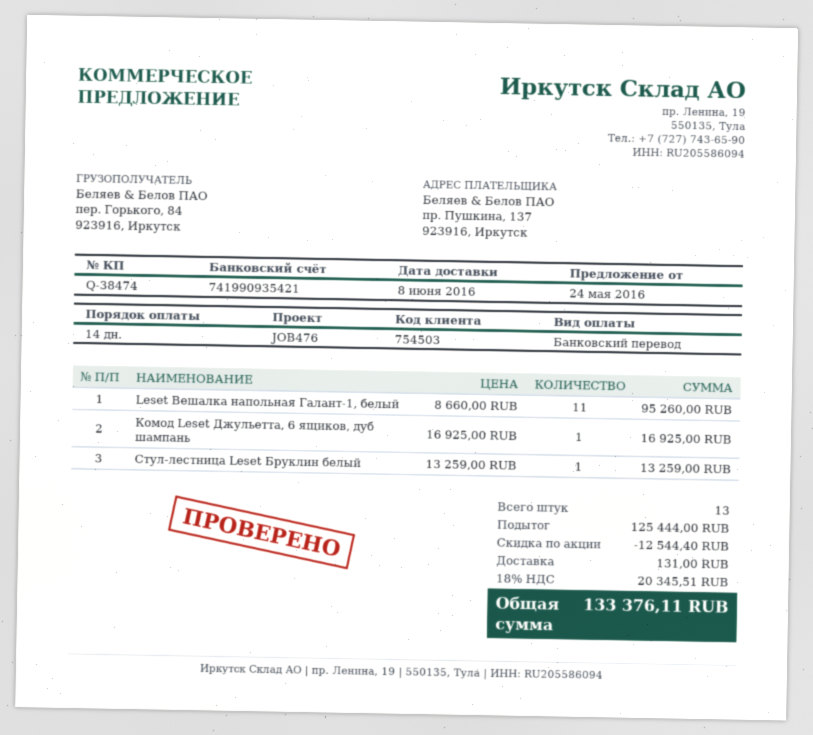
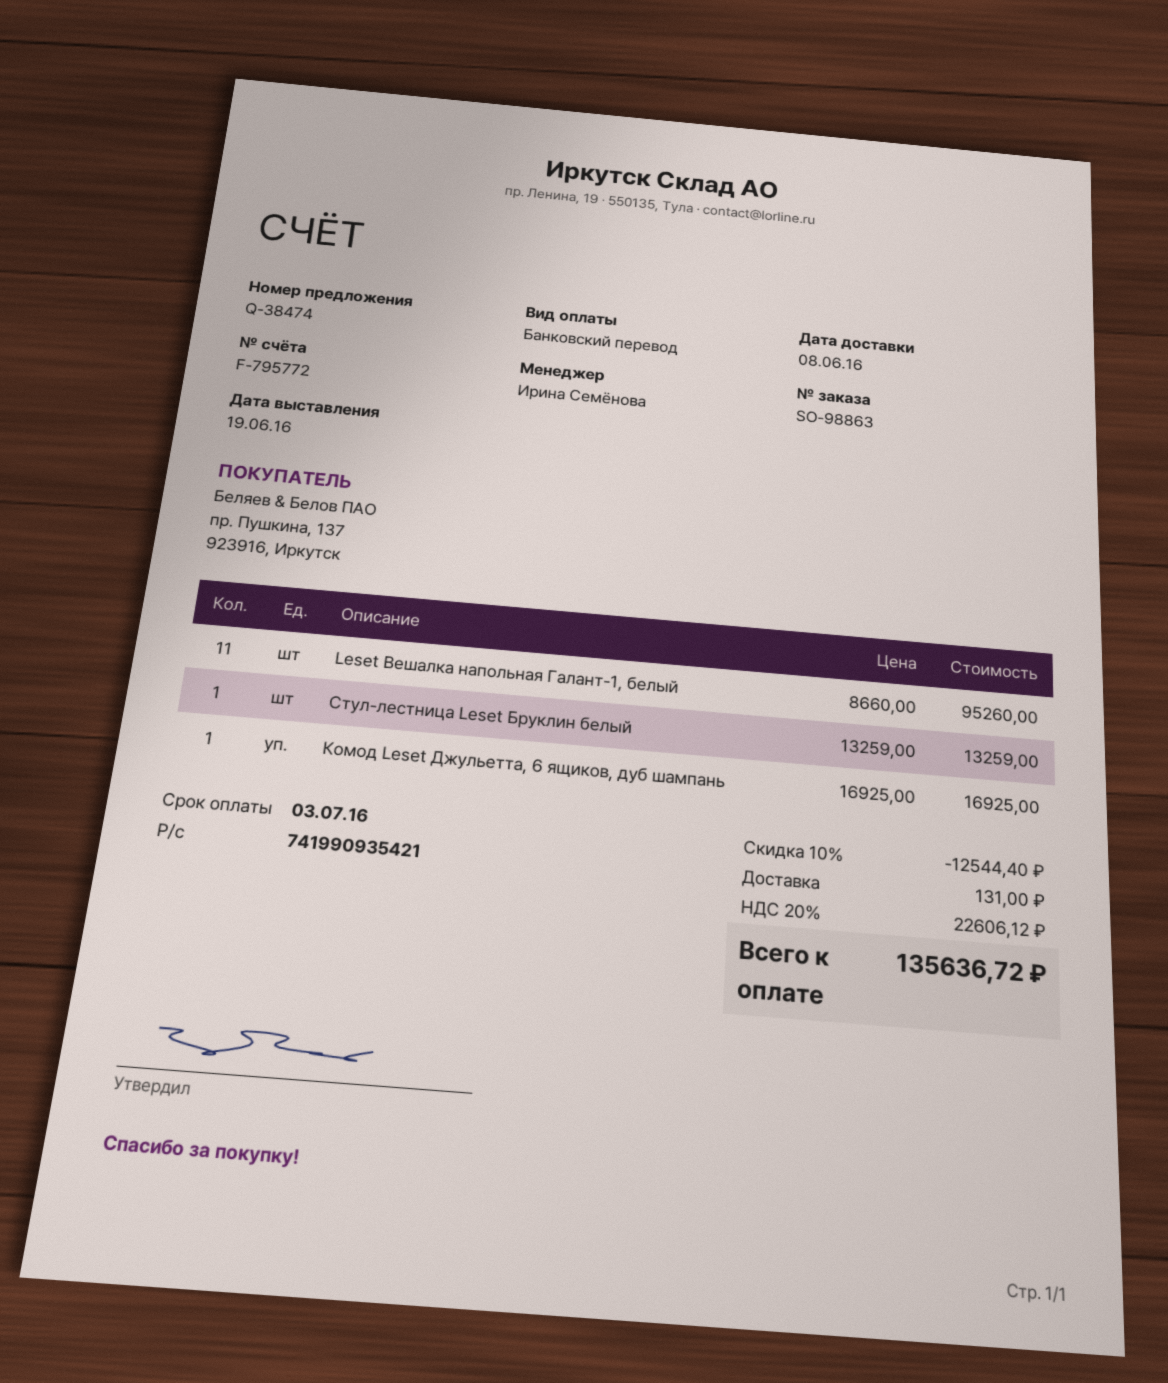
tax: 18% = 20345.51 -> 20% = 22606.12
total: 133376.11 -> 135636.72

